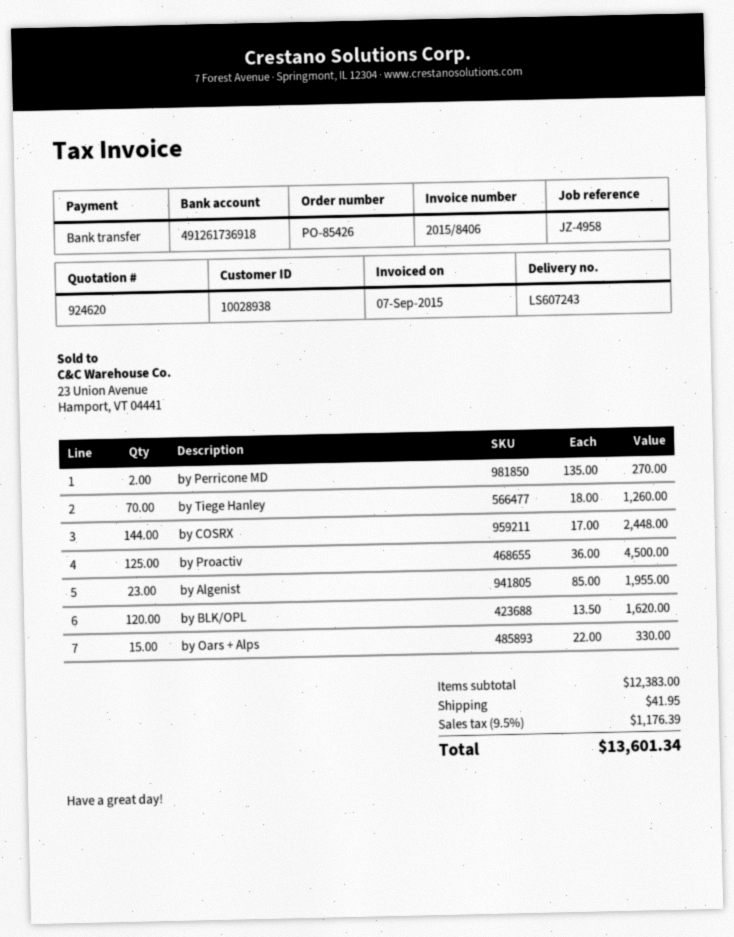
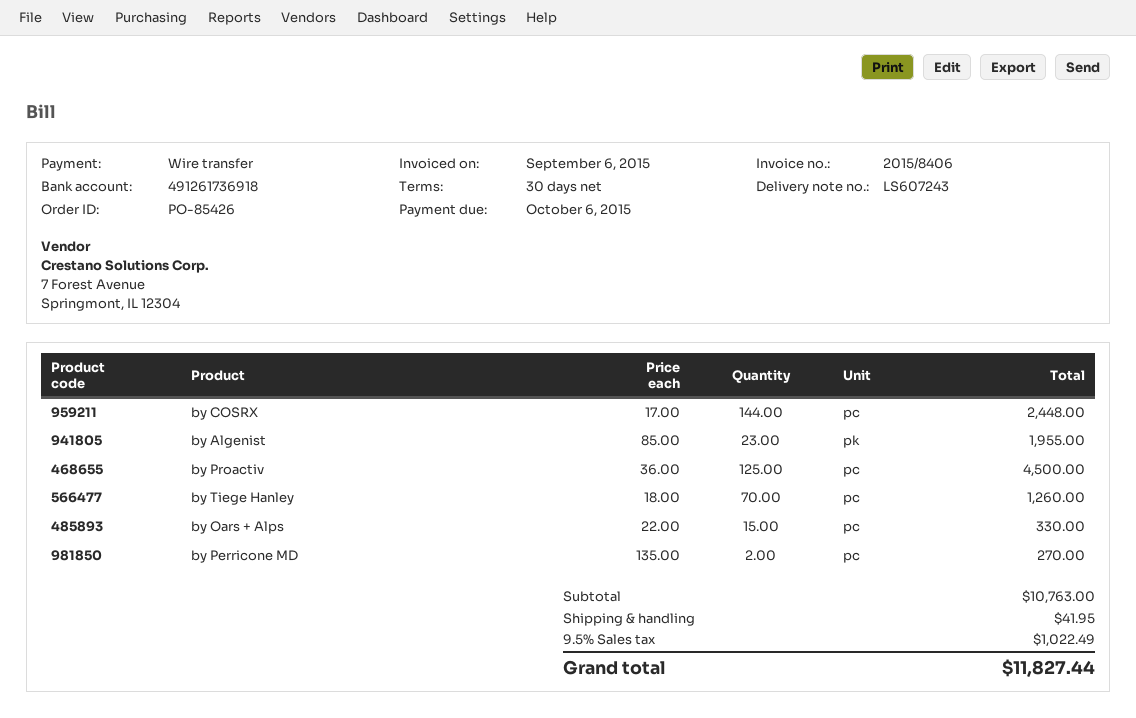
invoice date: 2015-09-07 -> 2015-09-06
by BLK/OPL: 120 x 13.50 = 1620.00 -> none
subtotal: 12383.00 -> 10763.00
tax: 9.5% = 1176.39 -> 9.5% = 1022.49
total: 13601.34 -> 11827.44

